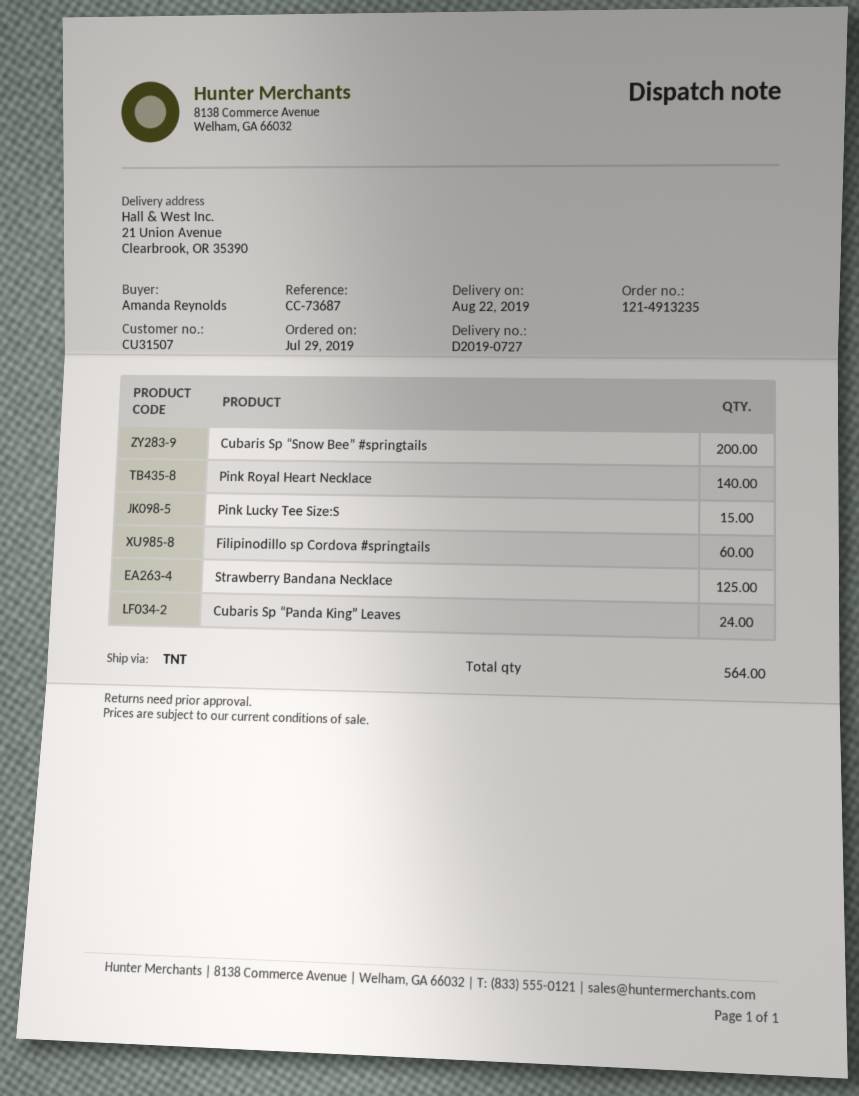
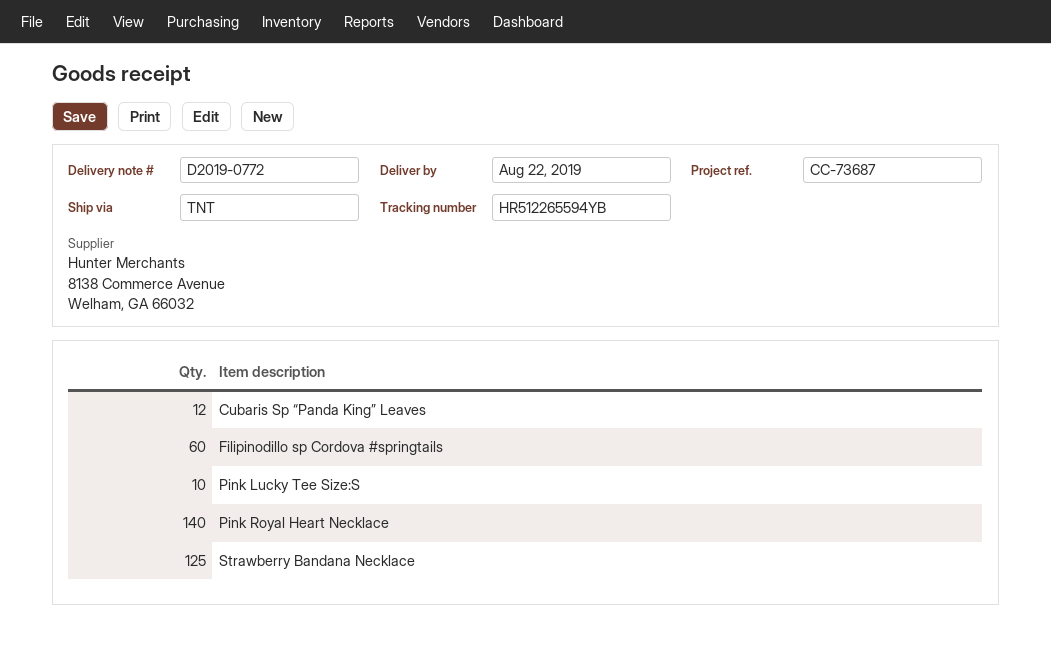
delivery note number: D2019-0727 -> D2019-0772
Cubaris Sp “Snow Bee” #springtails: 200 -> none
Pink Lucky Tee Size:S: 15 -> 10
Cubaris Sp “Panda King” Leaves: 24 -> 12

